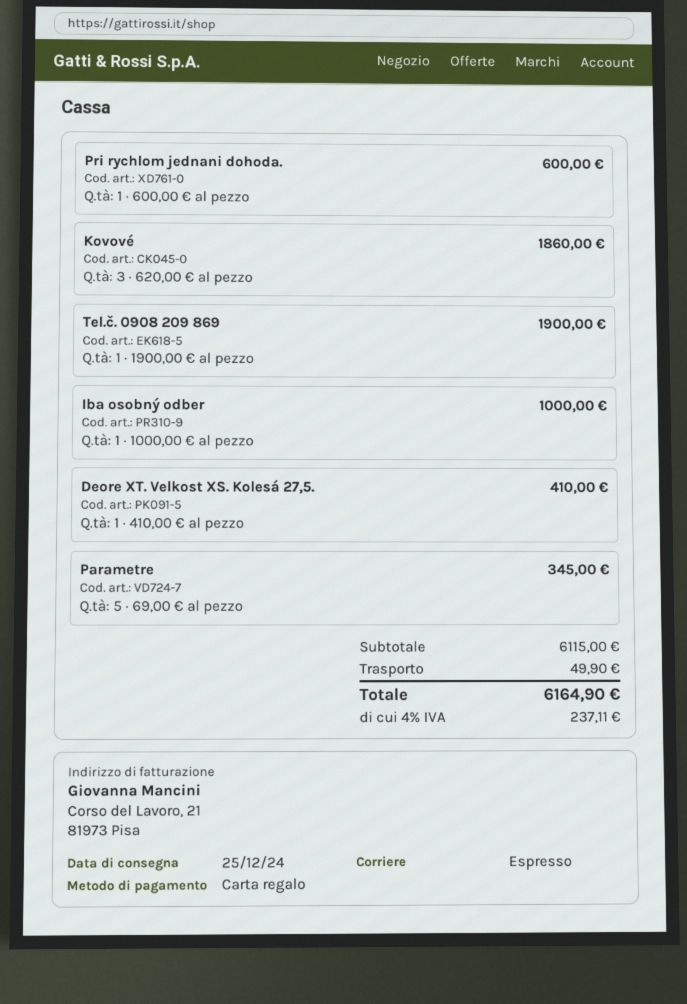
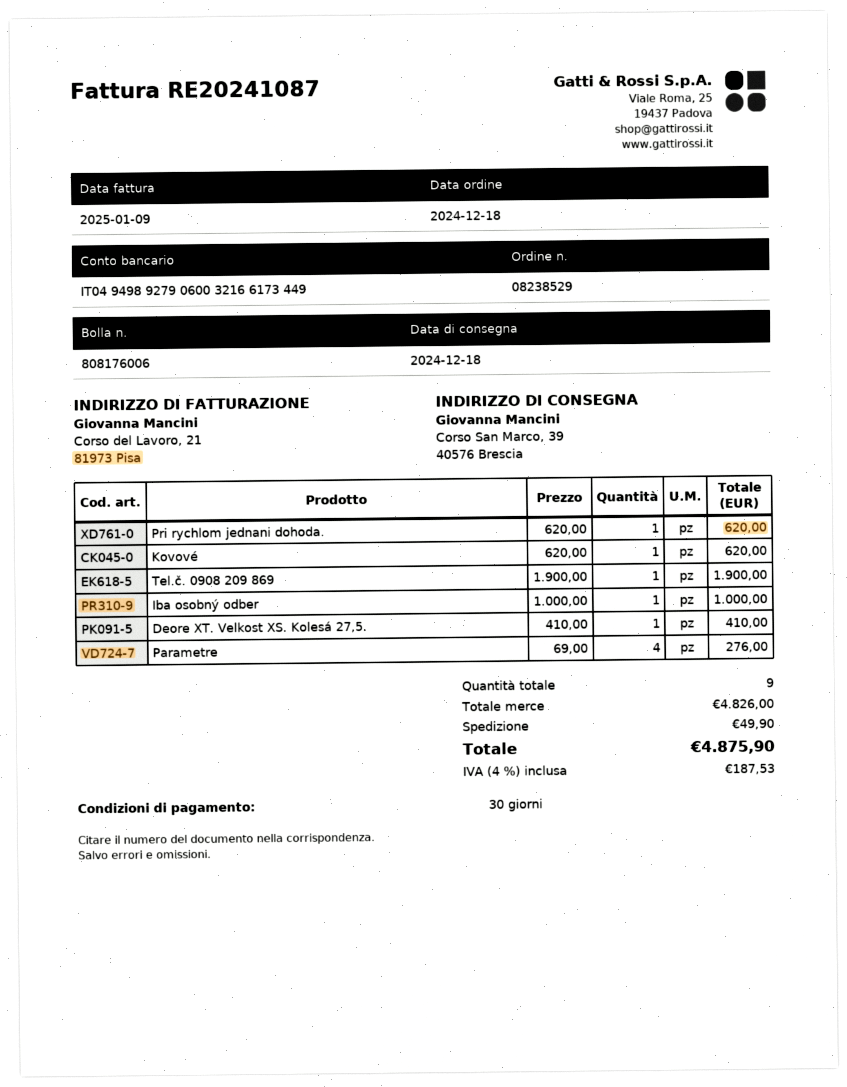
delivery date: 2024-12-25 -> 2024-12-18
Pri rychlom jednani dohoda.: 1 x 600.00 = 600.00 -> 1 x 620.00 = 620.00
Kovové: 3 x 620.00 = 1860.00 -> 1 x 620.00 = 620.00
Parametre: 5 x 69.00 = 345.00 -> 4 x 69.00 = 276.00
subtotal: 6115.00 -> 4826.00
tax: 4% = 237.11 -> 4% = 187.53
total: 6164.90 -> 4875.90

